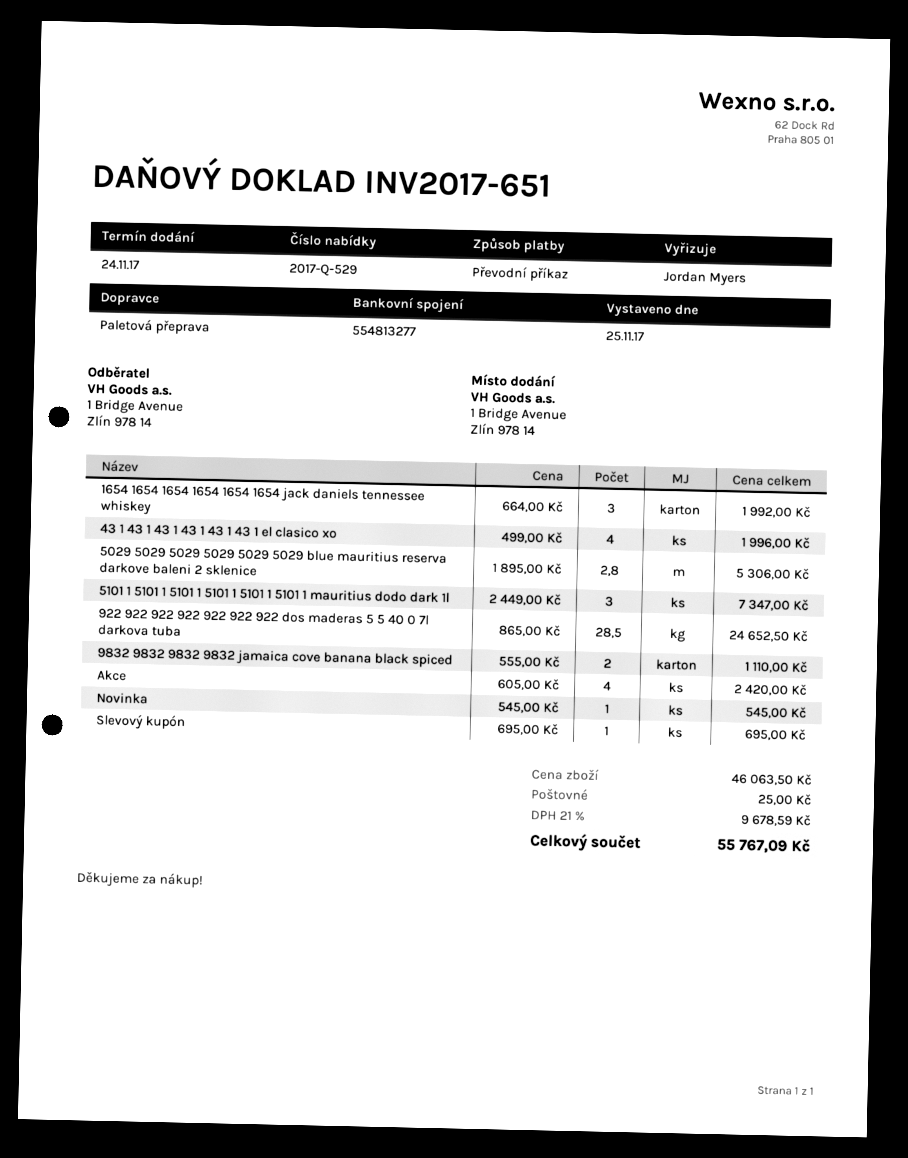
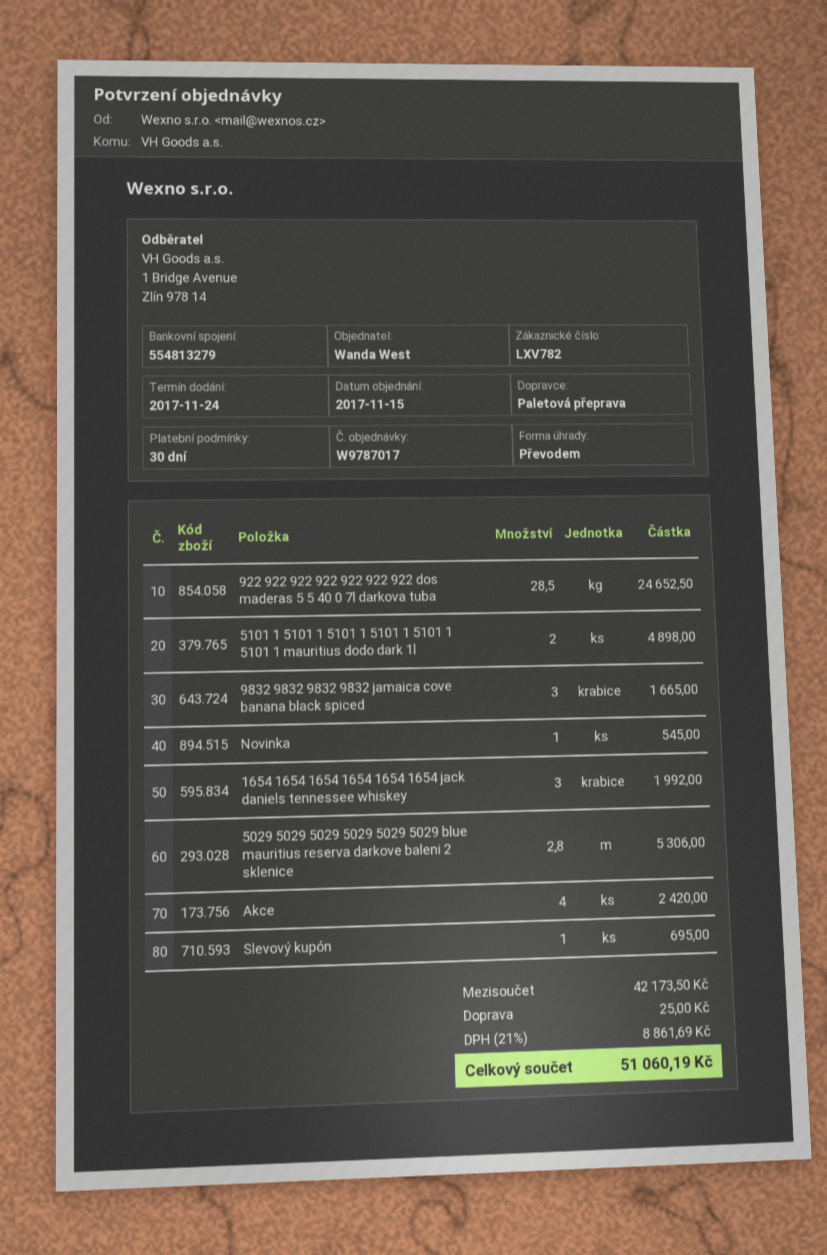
bank account: 554813277 -> 554813279
43 1 43 1 43 1 43 1 43 1 43 1 el clasico xo: 4 for 1996.00 -> none
5101 1 5101 1 5101 1 5101 1 5101 1 5101 1 mauritius dodo dark 1l: 3 for 7347.00 -> 2 for 4898.00
9832 9832 9832 9832 jamaica cove banana black spiced: 2 for 1110.00 -> 3 for 1665.00
subtotal: 46063.50 -> 42173.50
tax: 21% = 9678.59 -> 21% = 8861.69
total: 55767.09 -> 51060.19

